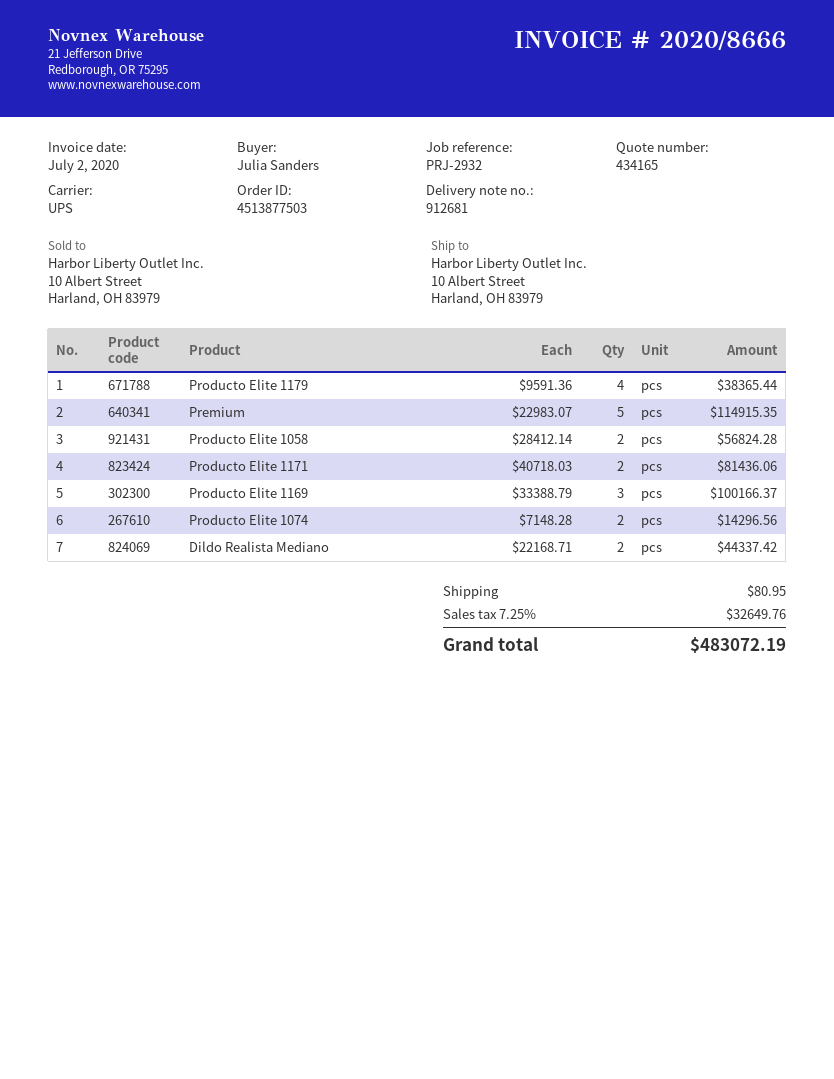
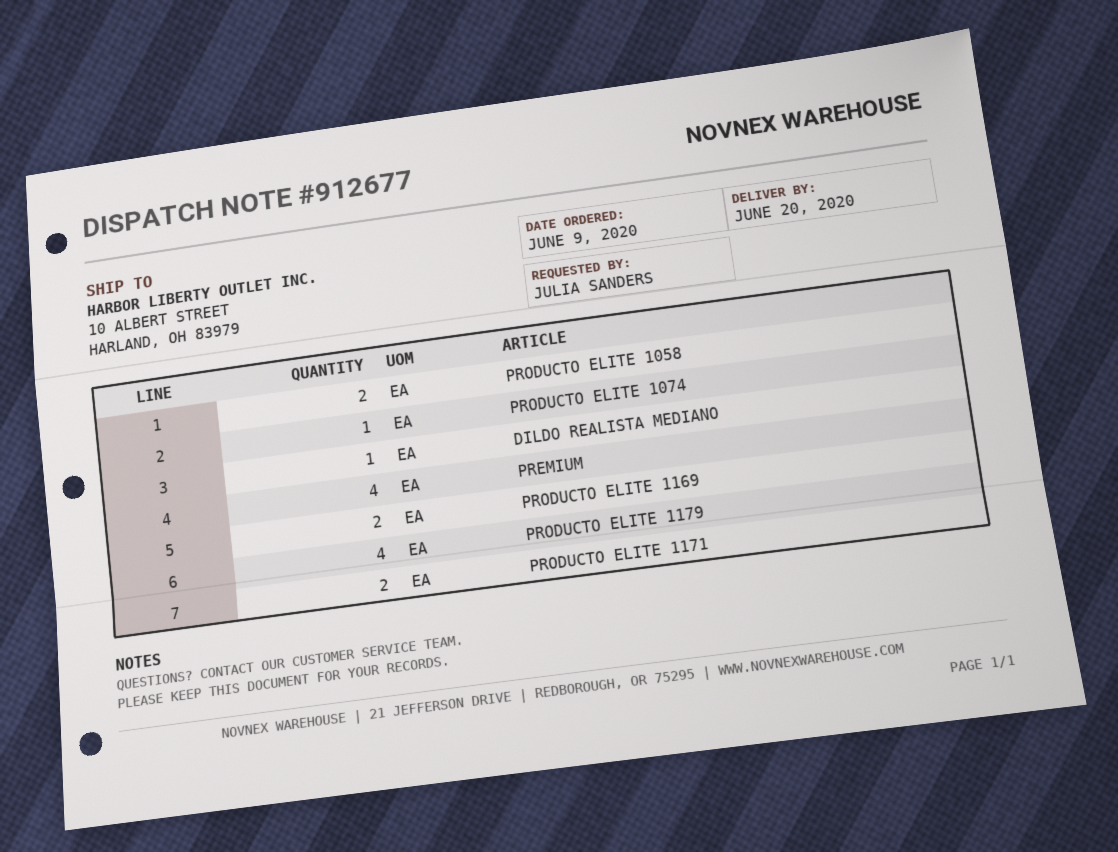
delivery note number: 912681 -> 912677
Premium: 5 -> 4
Producto Elite 1169: 3 -> 2
Producto Elite 1074: 2 -> 1
Dildo Realista Mediano: 2 -> 1

